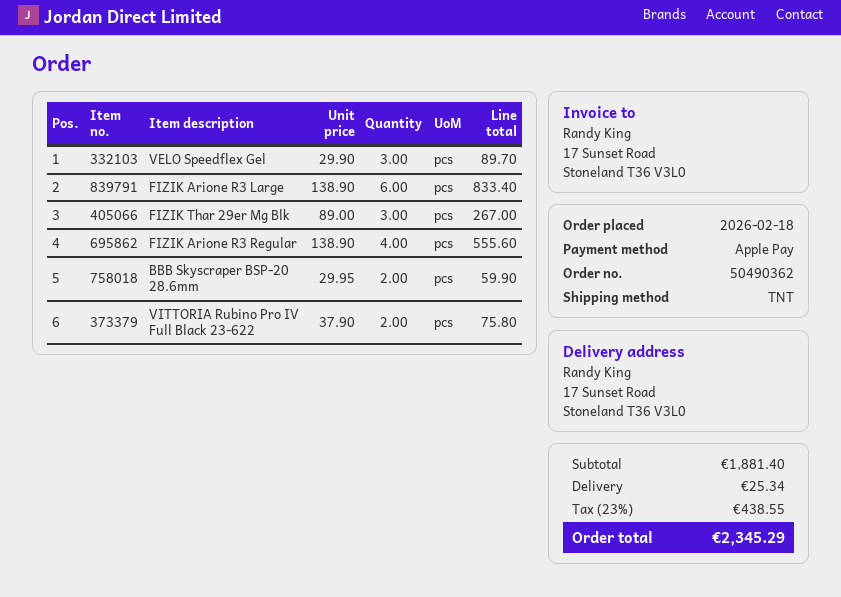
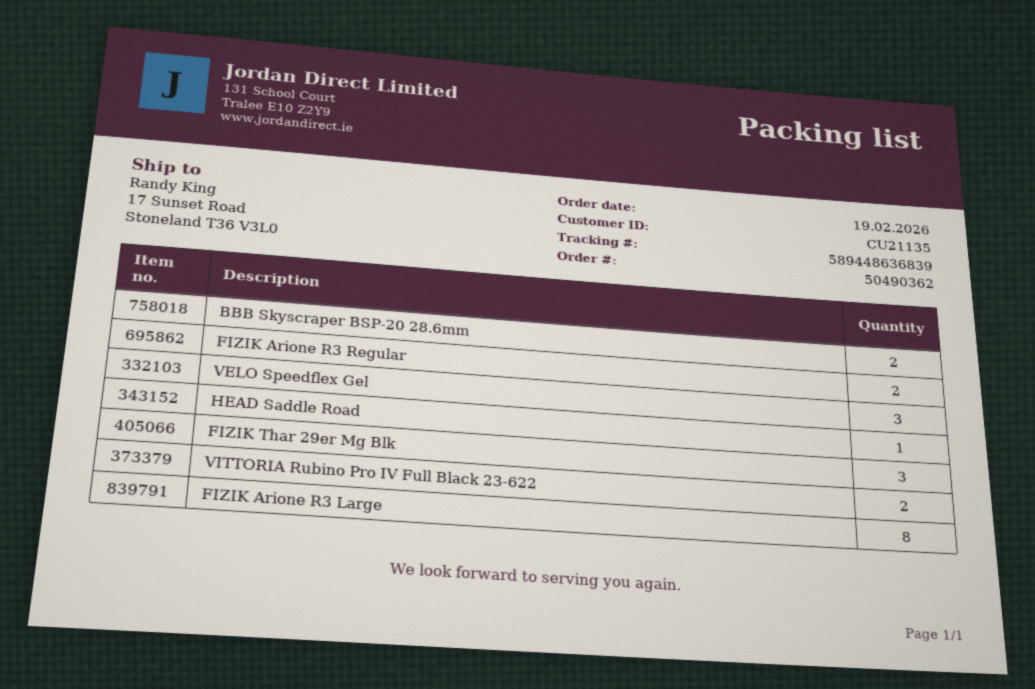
order date: 2026-02-18 -> 2026-02-19
FIZIK Arione R3 Large: 6 -> 8
FIZIK Arione R3 Regular: 4 -> 2
HEAD Saddle Road: none -> 1

